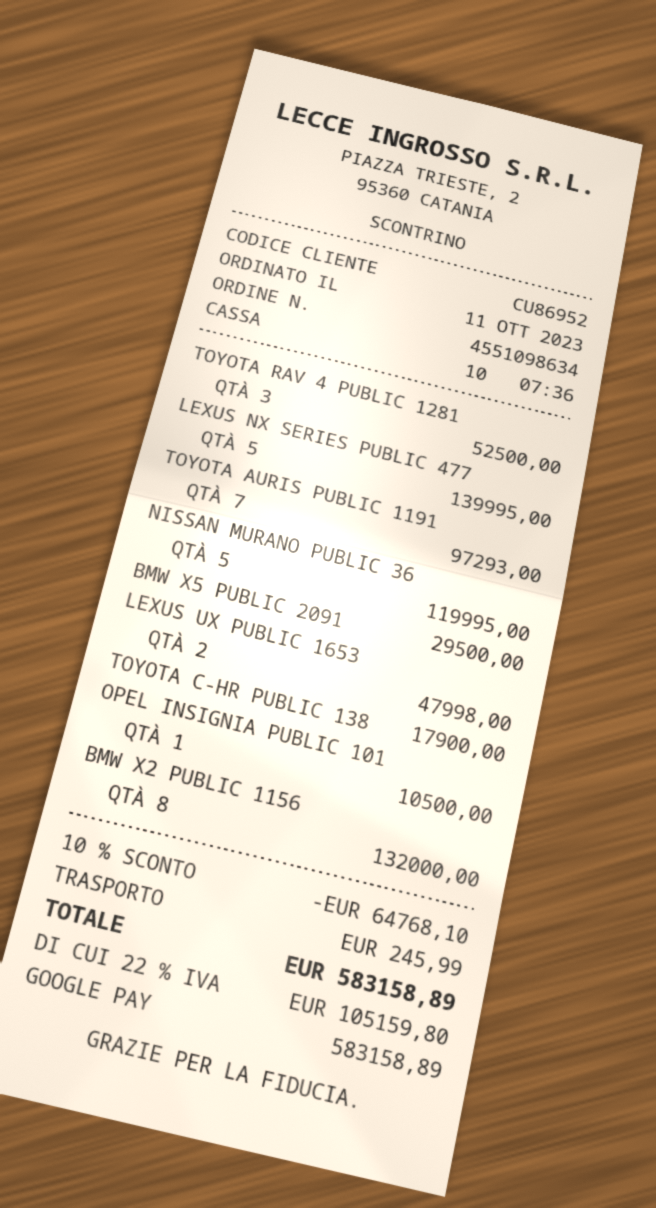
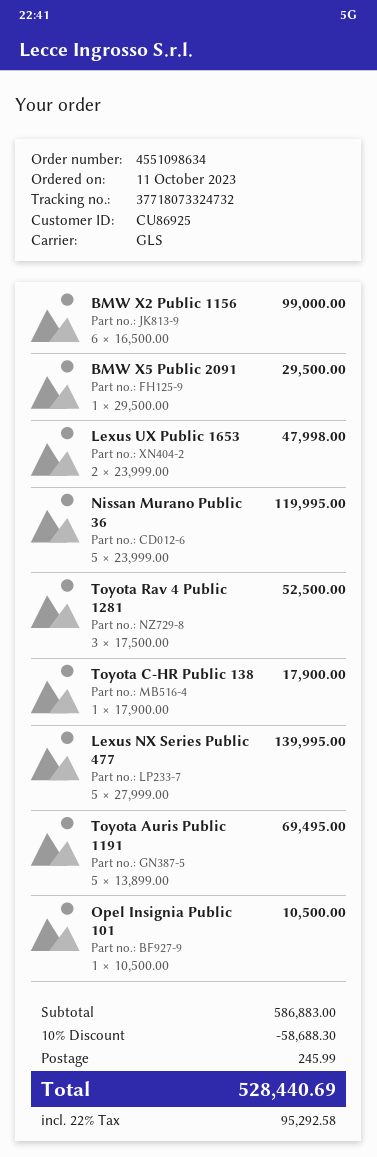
customer number: CU86952 -> CU86925
TOYOTA AURIS PUBLIC 1191: 7 for 97293.00 -> 5 for 69495.00
BMW X2 PUBLIC 1156: 8 for 132000.00 -> 6 for 99000.00
discount: 10% = 64768.10 -> 10% = 58688.30
tax: 22% = 105159.80 -> 22% = 95292.58
total: 583158.89 -> 528440.69

